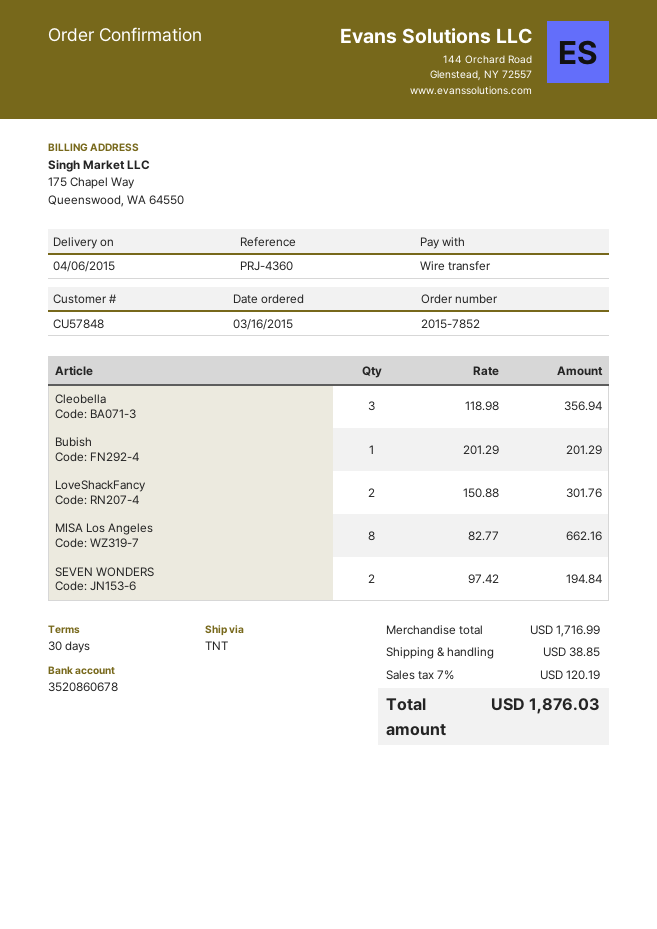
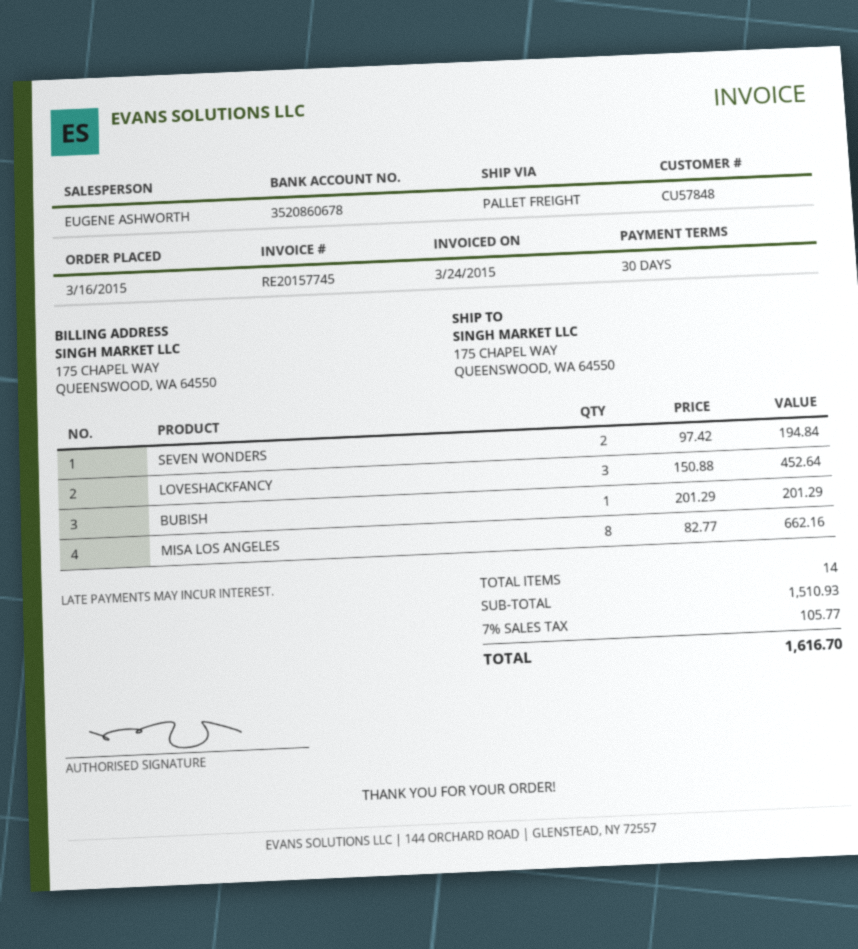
shipping method: TNT -> pallet freight
Cleobella: 3 x 118.98 = 356.94 -> none
LoveShackFancy: 2 x 150.88 = 301.76 -> 3 x 150.88 = 452.64
subtotal: 1716.99 -> 1510.93
shipping: 38.85 -> none
tax: 7% = 120.19 -> 7% = 105.77
total: 1876.03 -> 1616.70

